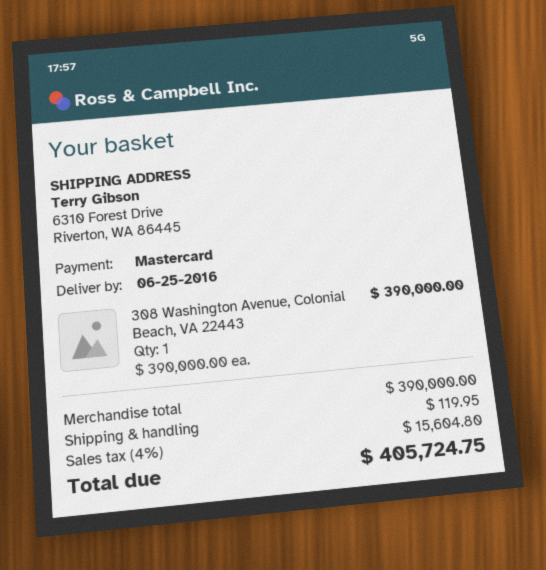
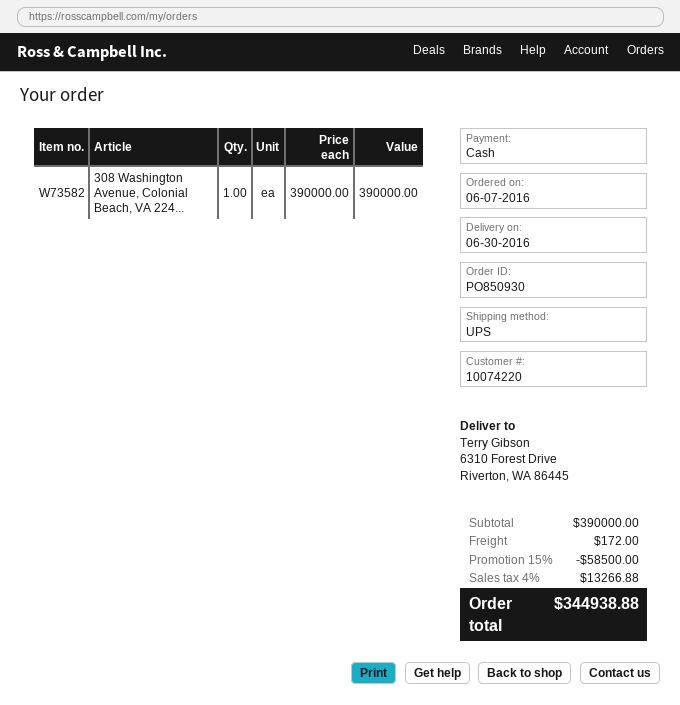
delivery date: 2016-06-25 -> 2016-06-30
payment method: Mastercard -> cash
discount: none -> 15% = 58500.00
shipping: 119.95 -> 172.00
tax: 4% = 15604.80 -> 4% = 13266.88
total: 405724.75 -> 344938.88

